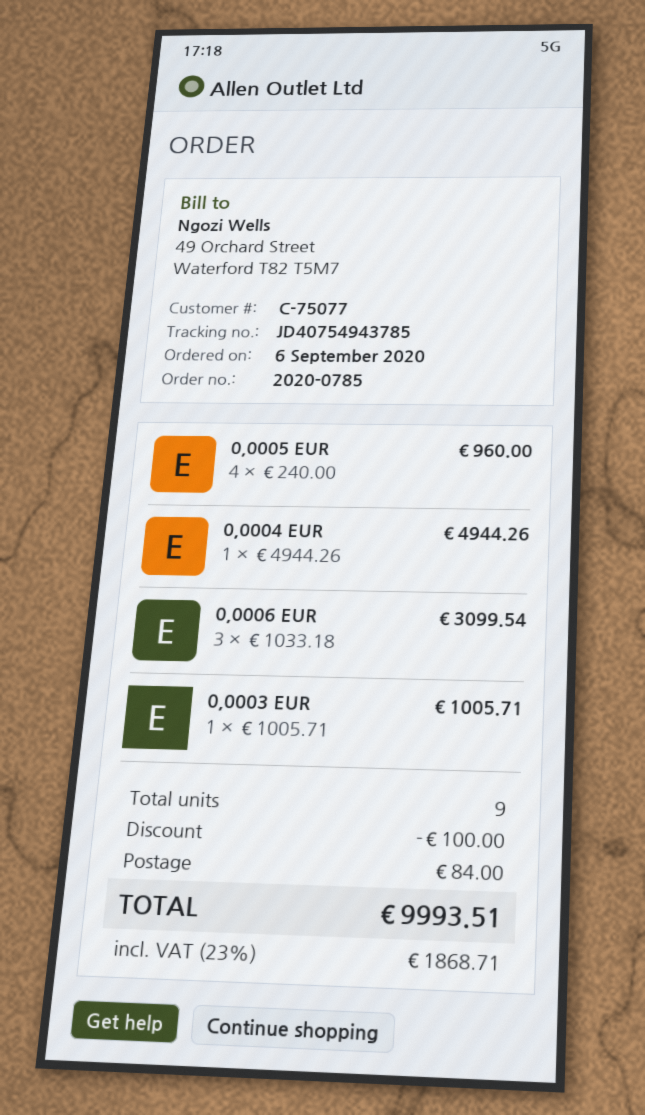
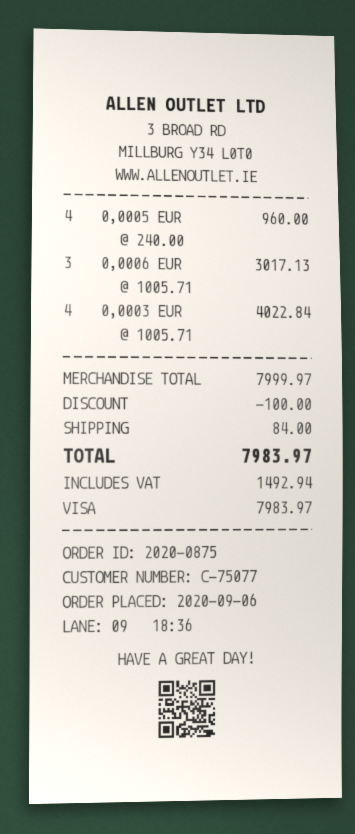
order number: 2020-0785 -> 2020-0875
0,0004 EUR: 1 x 4944.26 = 4944.26 -> none
0,0006 EUR: 3 x 1033.18 = 3099.54 -> 3 x 1005.71 = 3017.13
0,0003 EUR: 1 x 1005.71 = 1005.71 -> 4 x 1005.71 = 4022.84
tax: 1868.71 -> 1492.94
total: 9993.51 -> 7983.97

